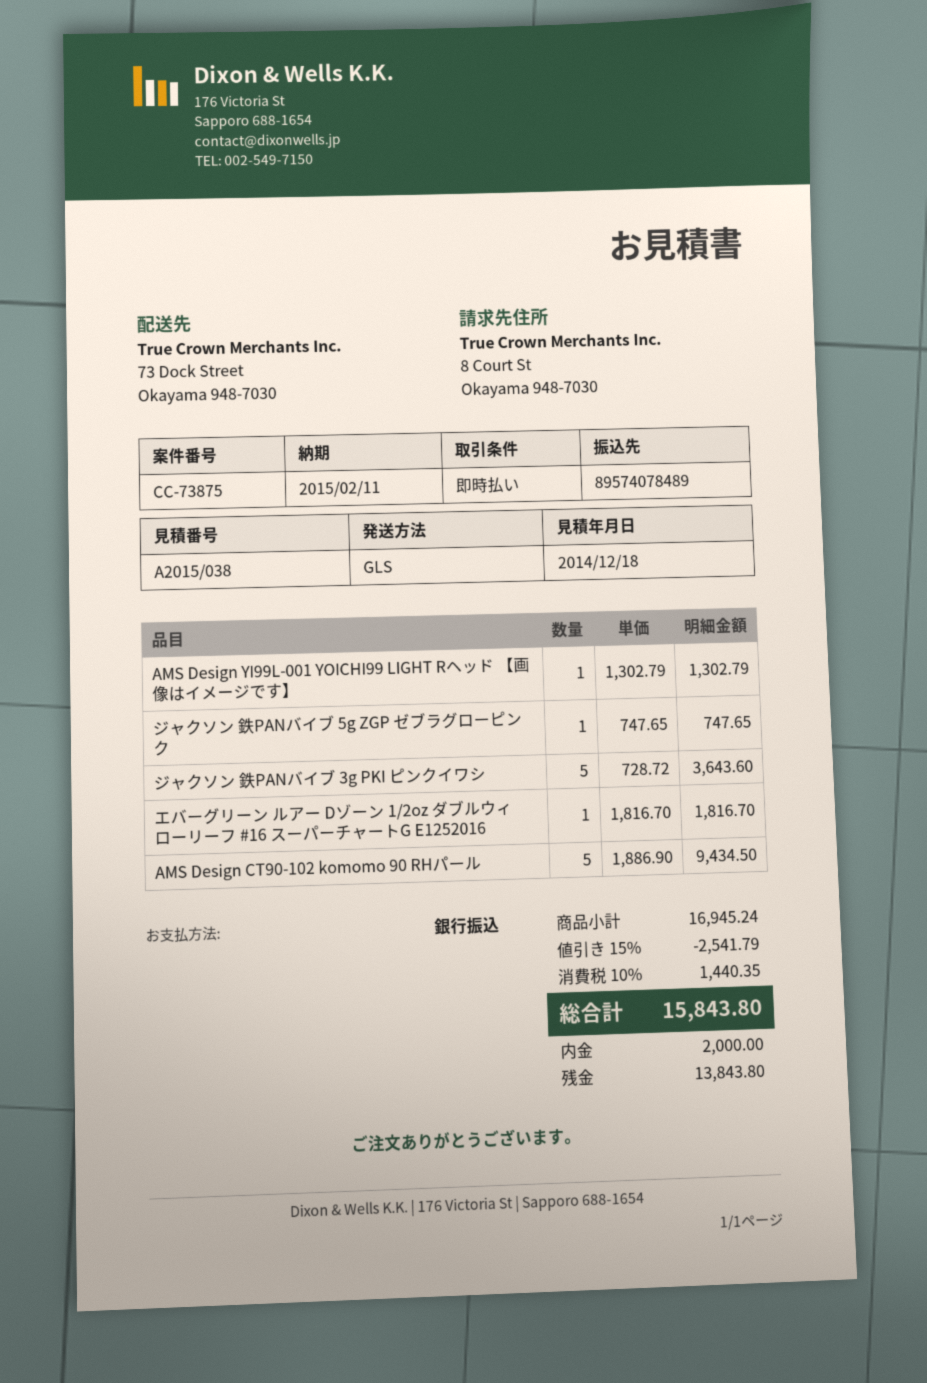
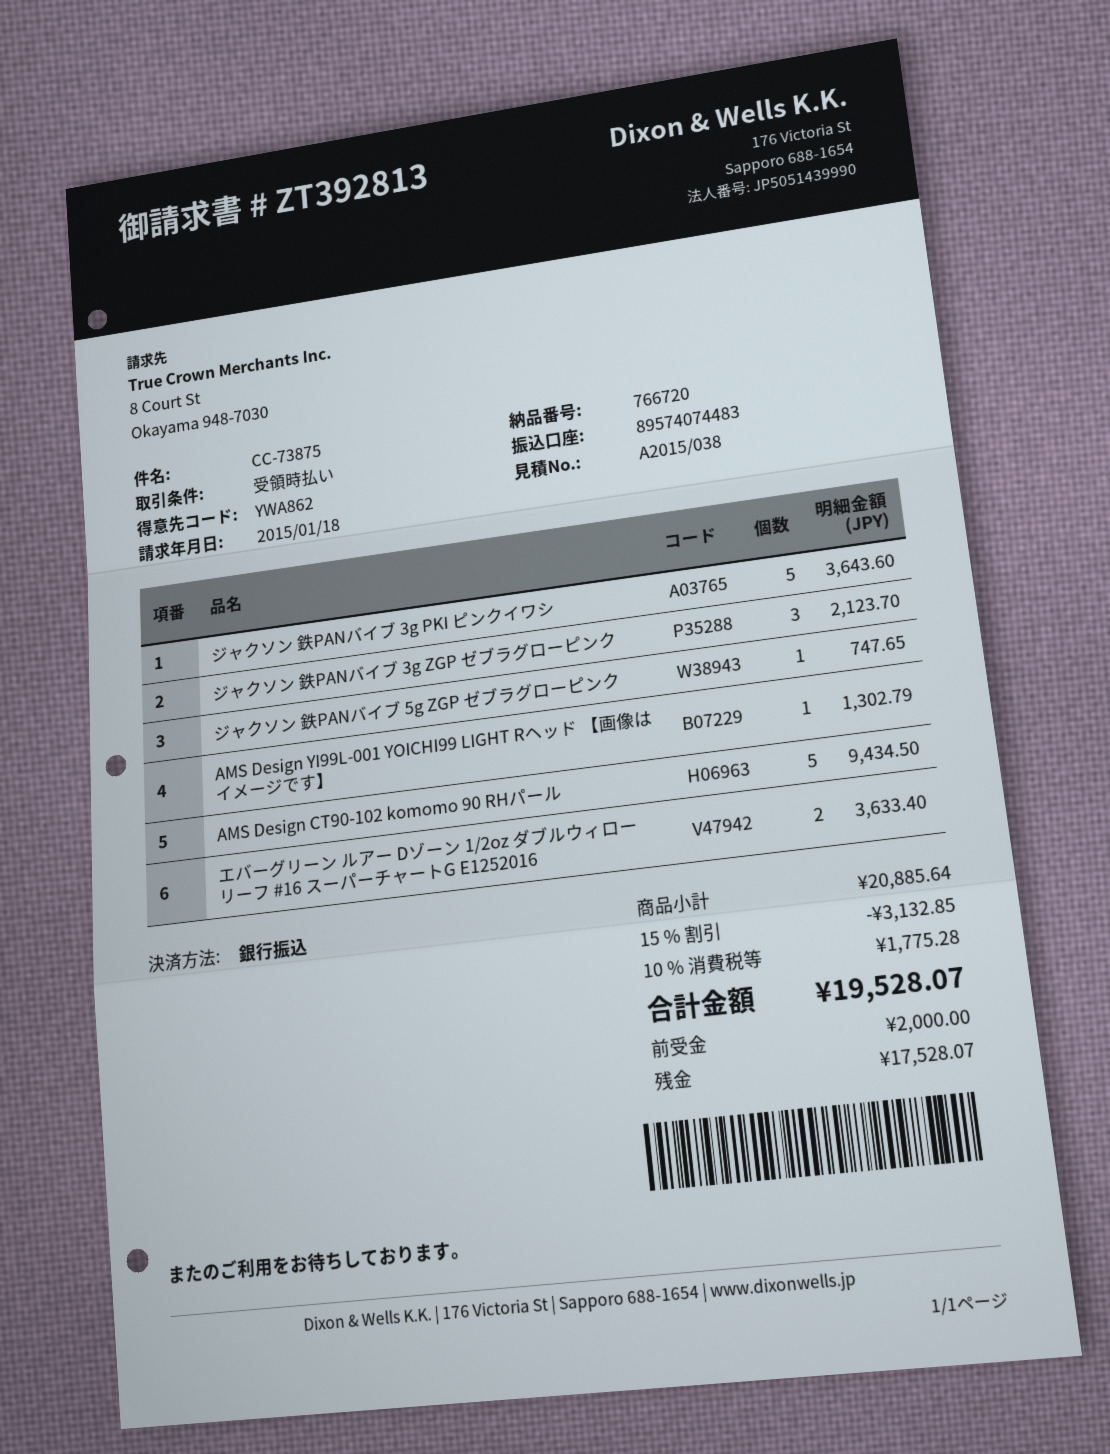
bank account: 89574078489 -> 89574074483
エバーグリーン ルアー Dゾーン 1/2oz ダブルウィローリーフ #16 スーパーチャートG E1252016: 1 for 1816.70 -> 2 for 3633.40
ジャクソン 鉄PANバイブ 3g ZGP ゼブラグローピンク: none -> 3 for 2123.70
subtotal: 16945.24 -> 20885.64
discount: 15% = 2541.79 -> 15% = 3132.85
tax: 10% = 1440.35 -> 10% = 1775.28
total: 15843.80 -> 19528.07
balance: 13843.80 -> 17528.07

